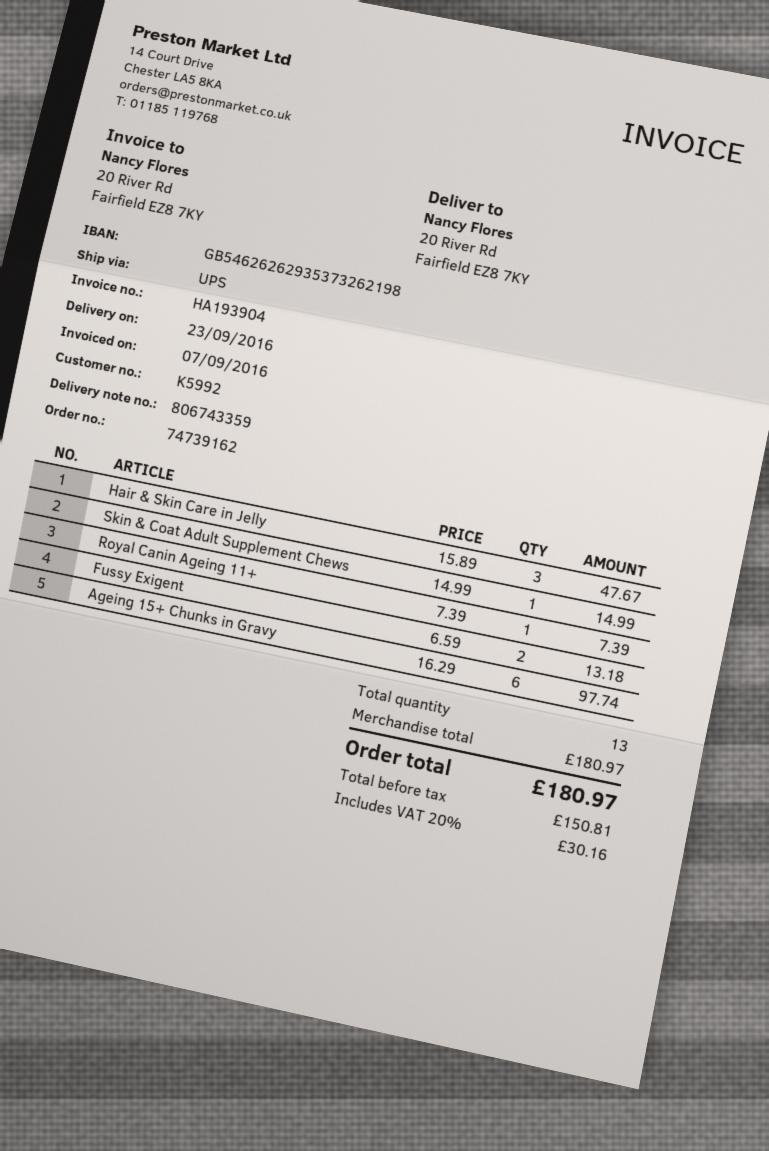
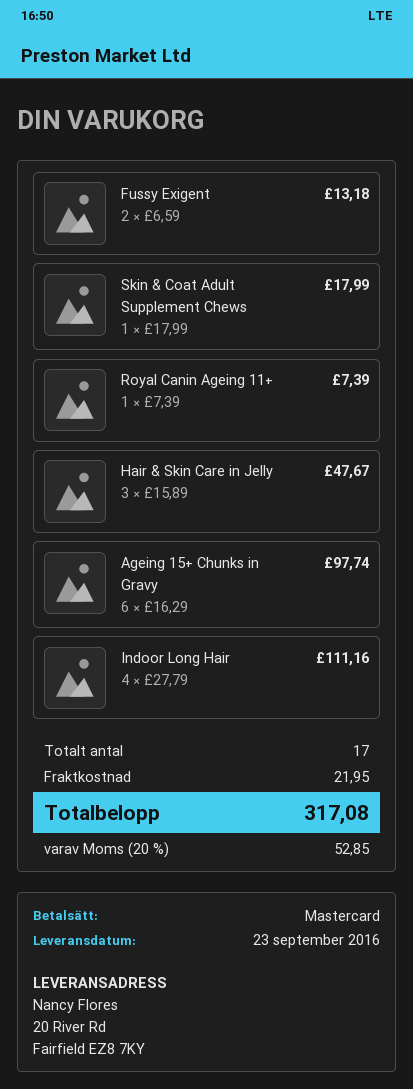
Skin & Coat Adult Supplement Chews: 1 x 14.99 = 14.99 -> 1 x 17.99 = 17.99
Indoor Long Hair: none -> 4 x 27.79 = 111.16
total quantity: 13 -> 17
shipping: none -> 21.95
tax: 20% = 30.16 -> 20% = 52.85
total: 180.97 -> 317.08

